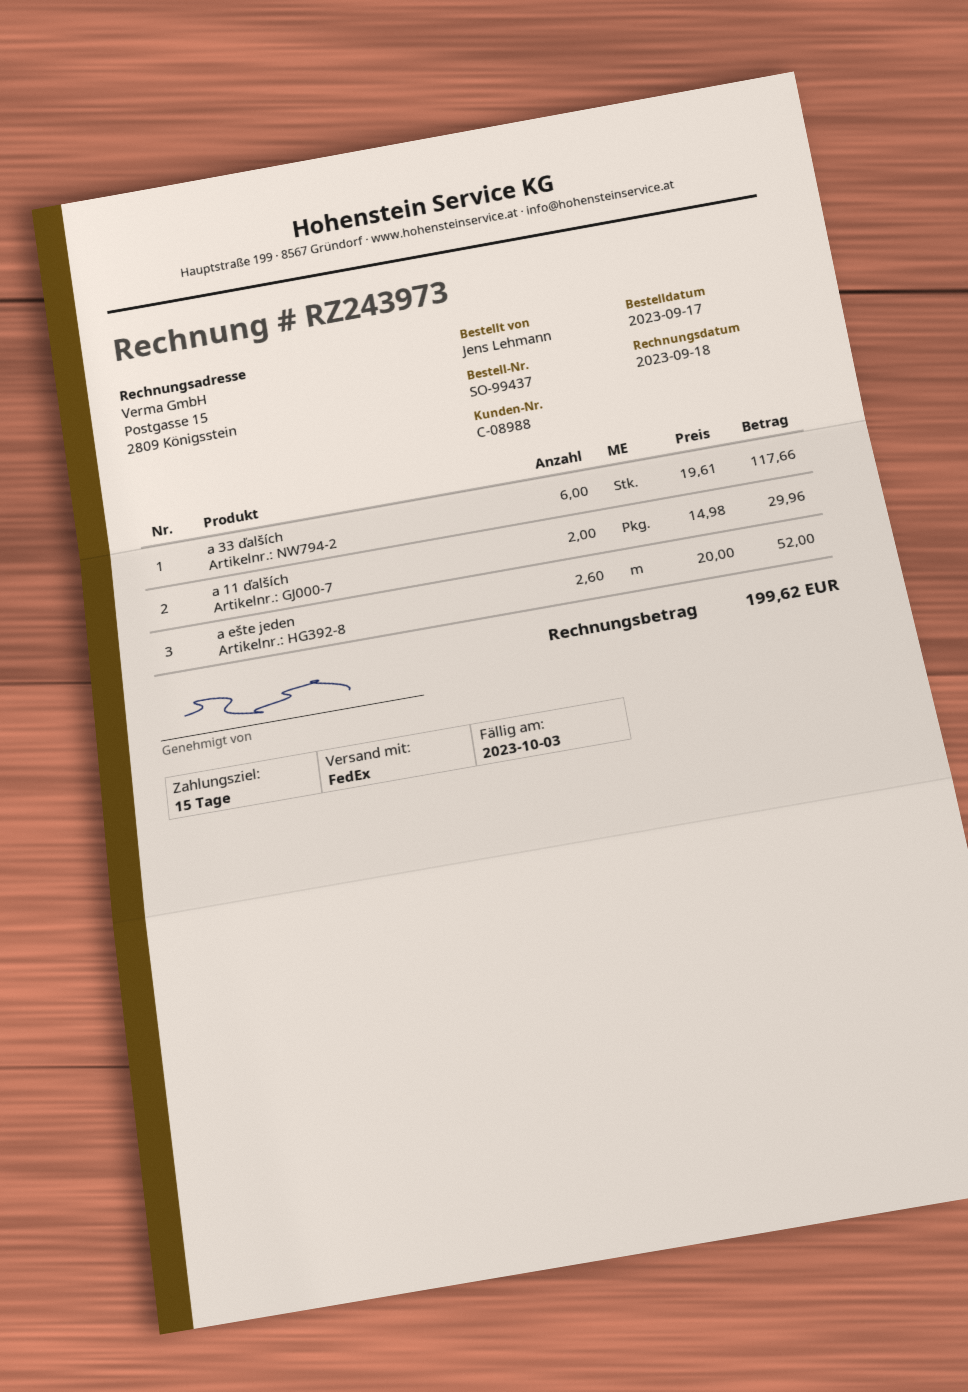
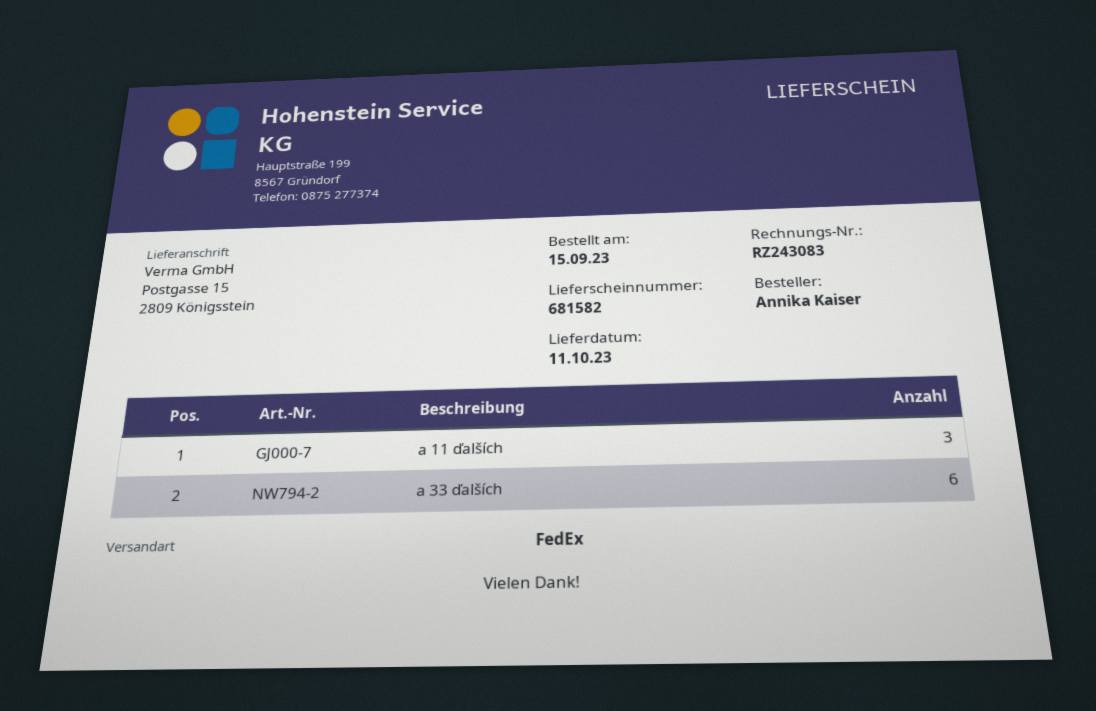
order date: 2023-09-17 -> 2023-09-15
invoice number: RZ243973 -> RZ243083
ordered by: Jens Lehmann -> Annika Kaiser
a 11 ďalších: 2 -> 3
a ešte jeden: 2.6 -> none

